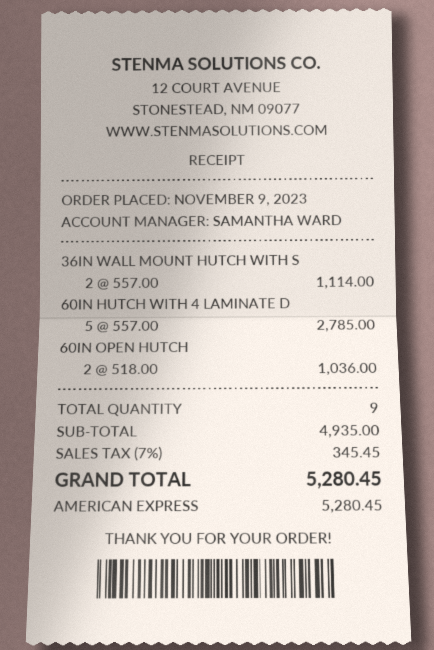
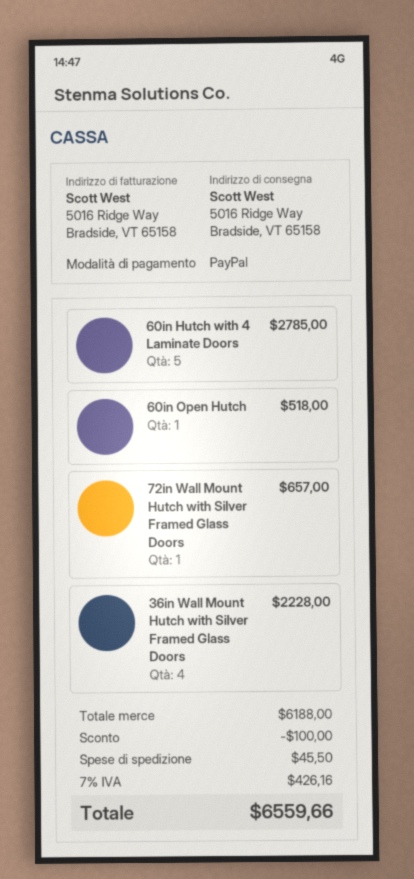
payment method: American Express -> PayPal
36IN WALL MOUNT HUTCH WITH S: 2 for 1114.00 -> 4 for 2228.00
60IN OPEN HUTCH: 2 for 1036.00 -> 1 for 518.00
72in Wall Mount Hutch with Silver Framed Glass Doors: none -> 1 for 657.00
subtotal: 4935.00 -> 6188.00
discount: none -> 100.00
shipping: none -> 45.50
tax: 7% = 345.45 -> 7% = 426.16
total: 5280.45 -> 6559.66

